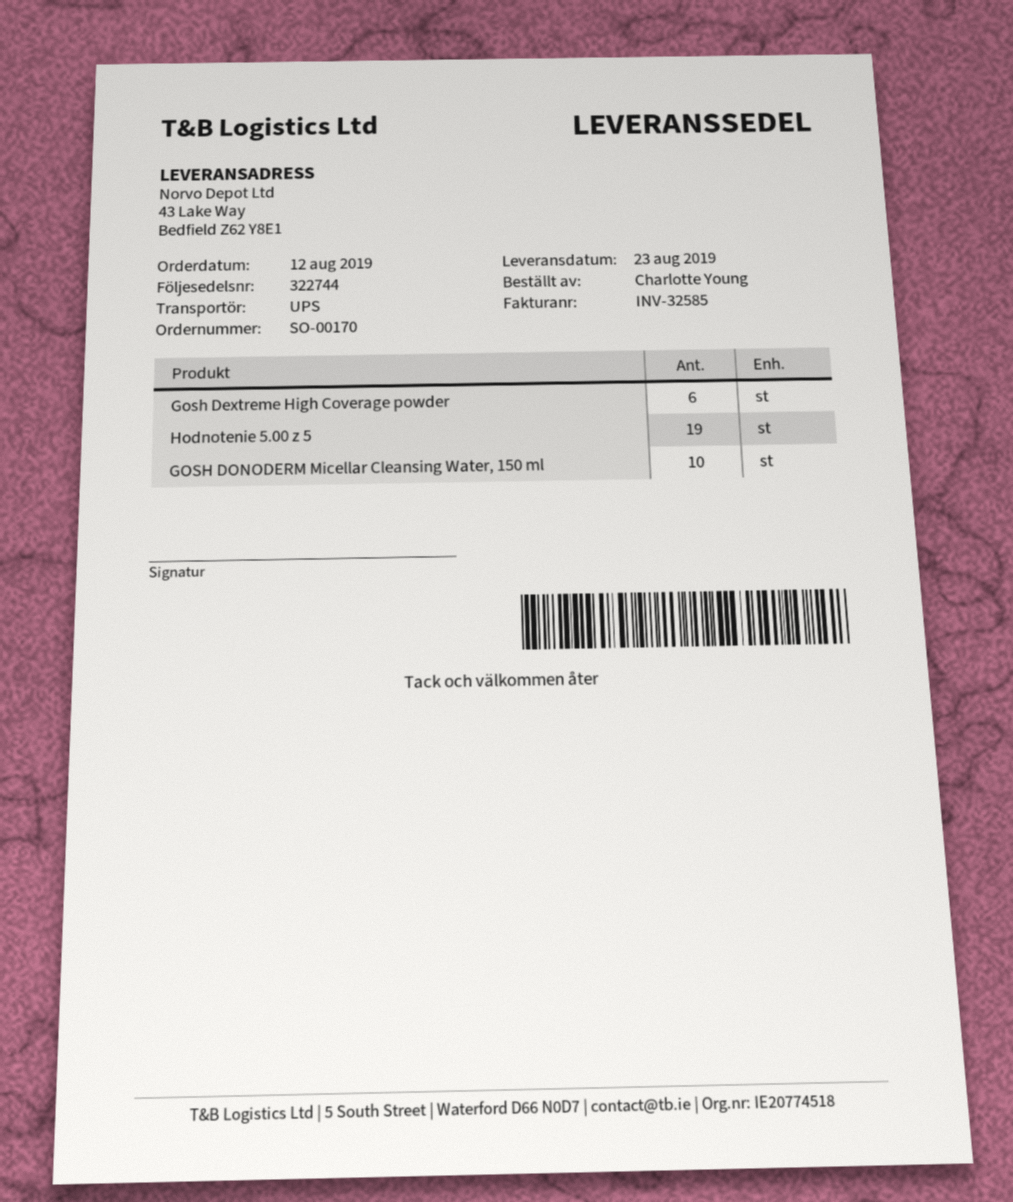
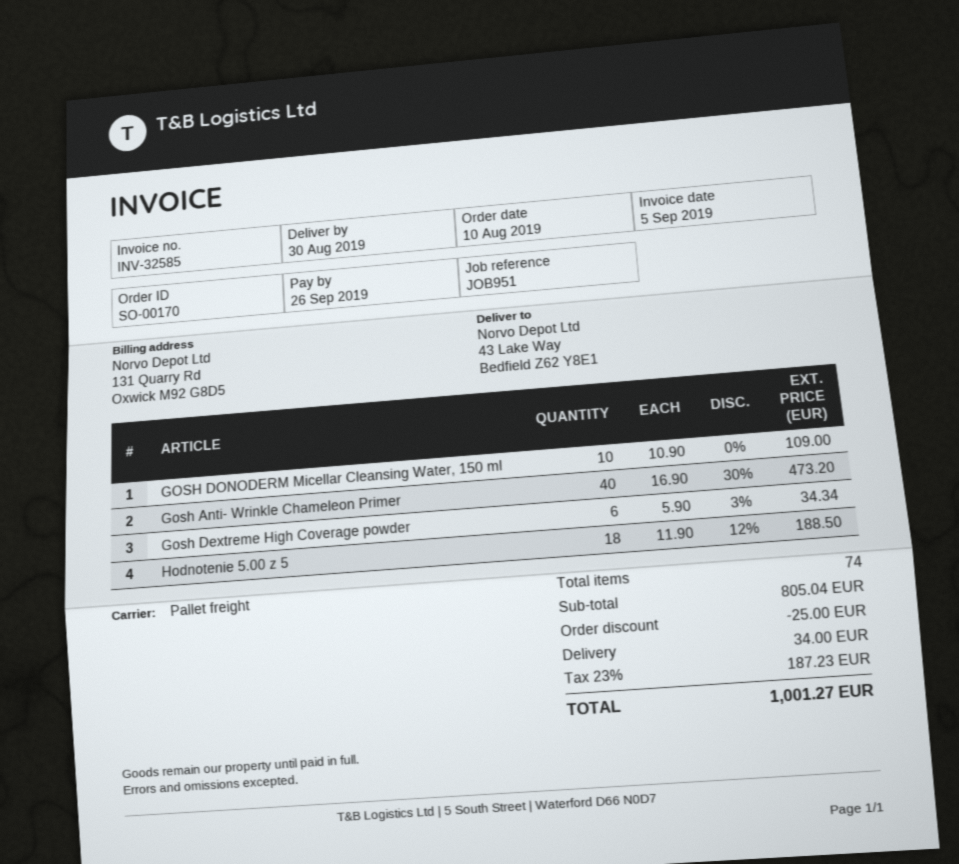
order date: 2019-08-12 -> 2019-08-10
delivery date: 2019-08-23 -> 2019-08-30
shipping method: UPS -> pallet freight
Hodnotenie 5.00 z 5: 19 -> 18
Gosh Anti- Wrinkle Chameleon Primer: none -> 40

